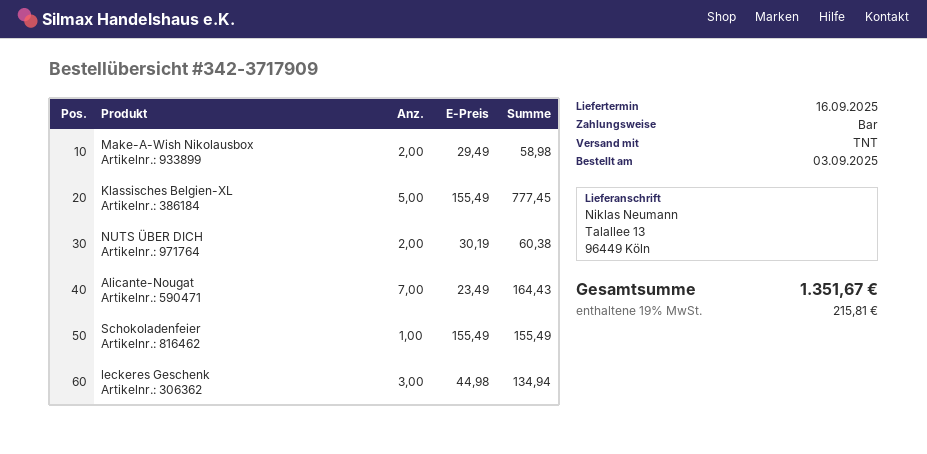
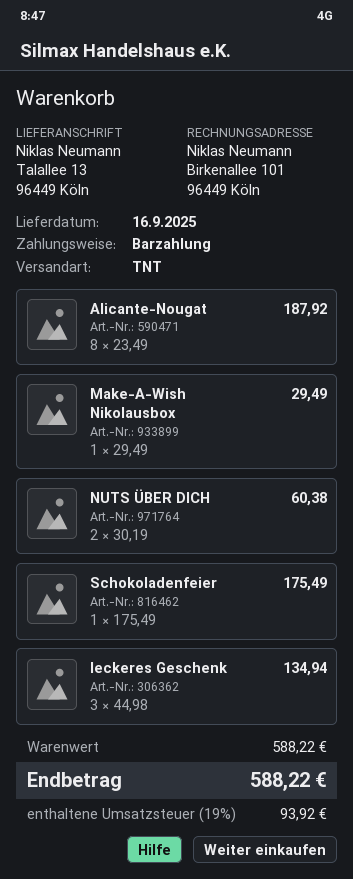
Make-A-Wish Nikolausbox: 2 x 29.49 = 58.98 -> 1 x 29.49 = 29.49
Klassisches Belgien-XL: 5 x 155.49 = 777.45 -> none
Alicante-Nougat: 7 x 23.49 = 164.43 -> 8 x 23.49 = 187.92
Schokoladenfeier: 1 x 155.49 = 155.49 -> 1 x 175.49 = 175.49
tax: 19% = 215.81 -> 19% = 93.92
total: 1351.67 -> 588.22

